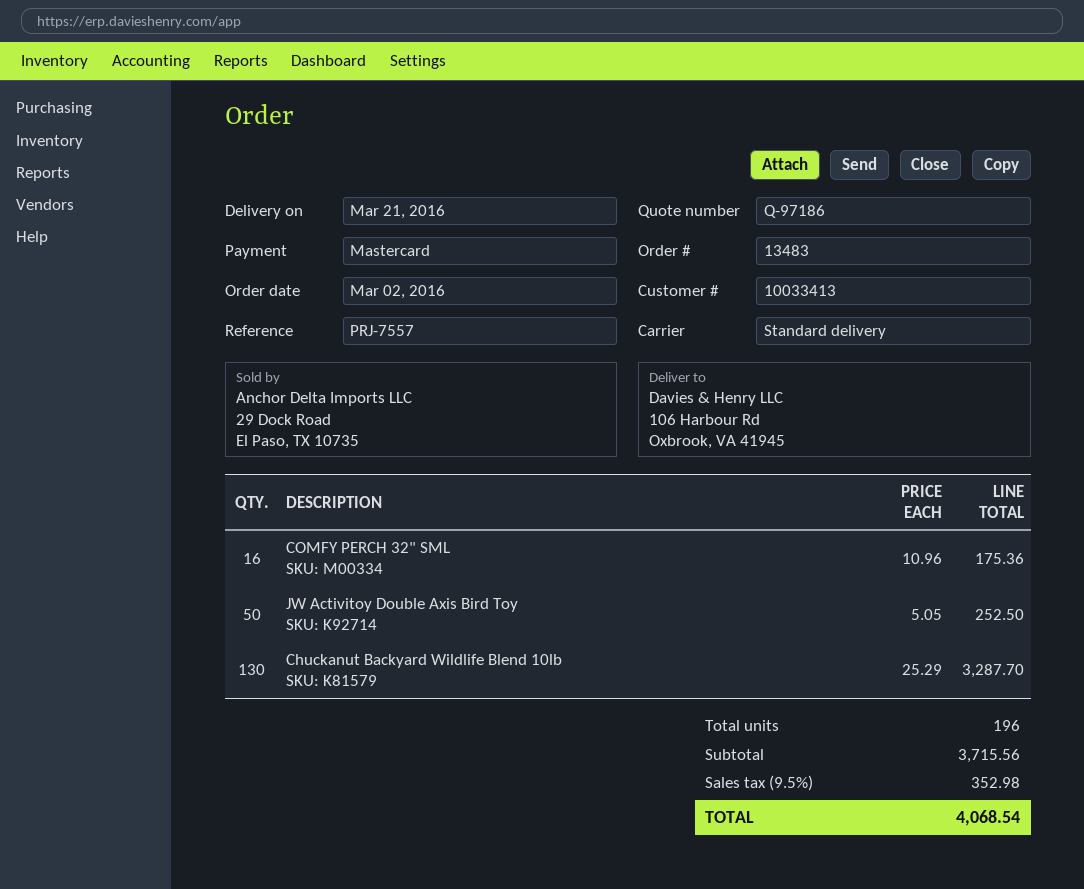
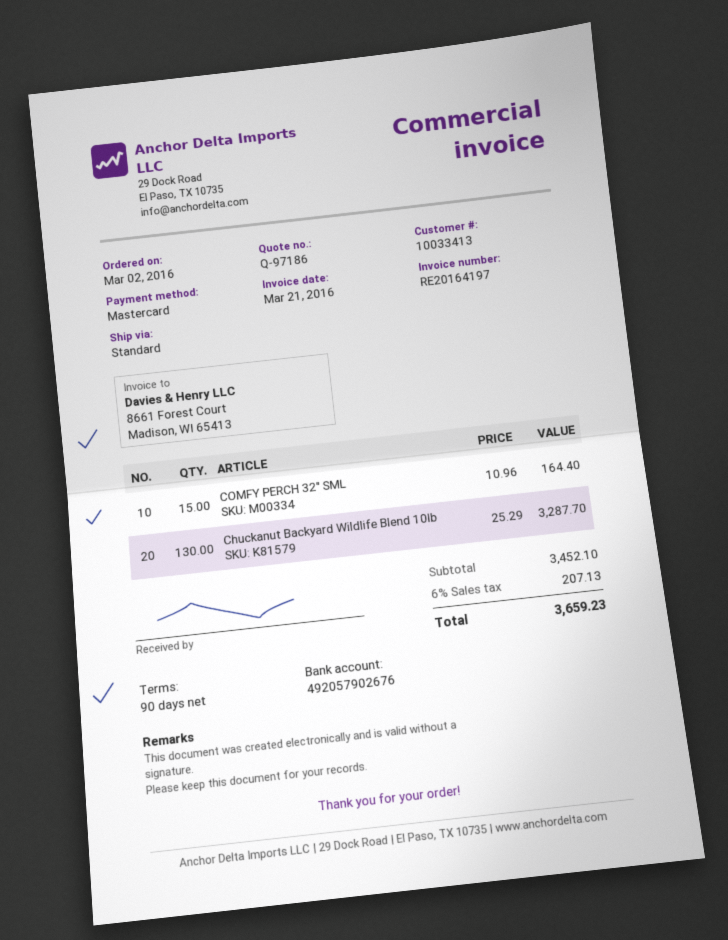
COMFY PERCH 32" SML: 16 x 10.96 = 175.36 -> 15 x 10.96 = 164.40
JW Activitoy Double Axis Bird Toy: 50 x 5.05 = 252.50 -> none
subtotal: 3715.56 -> 3452.10
tax: 9.5% = 352.98 -> 6% = 207.13
total: 4068.54 -> 3659.23

